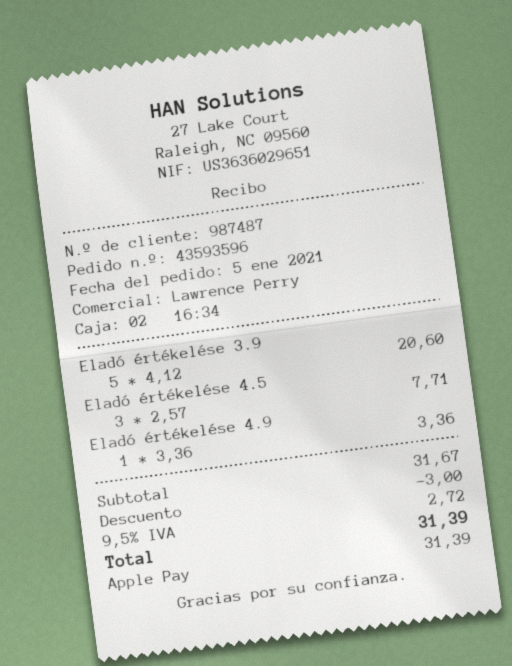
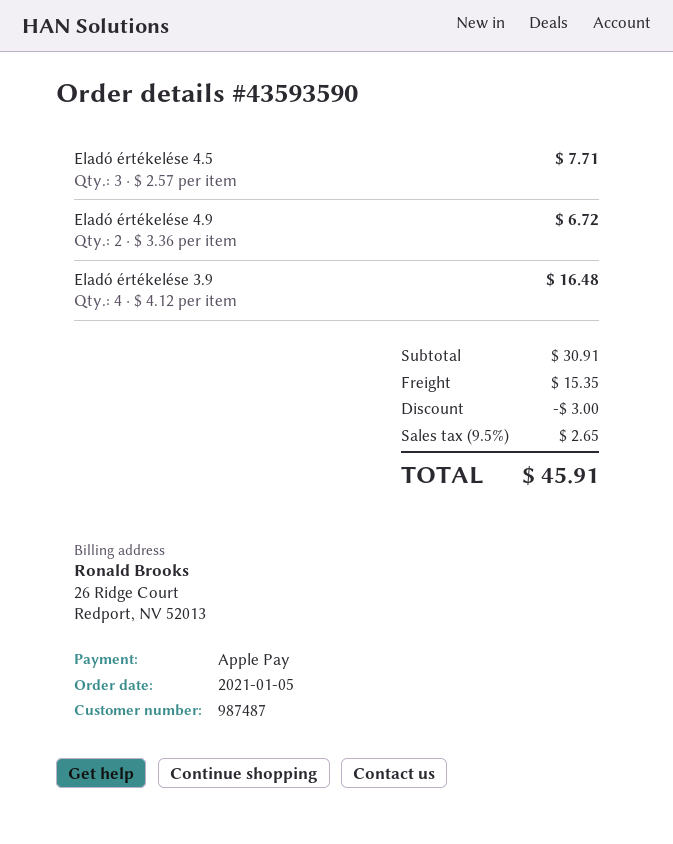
order number: 43593596 -> 43593590
Eladó értékelése 3.9: 5 x 4.12 = 20.60 -> 4 x 4.12 = 16.48
Eladó értékelése 4.9: 1 x 3.36 = 3.36 -> 2 x 3.36 = 6.72
subtotal: 31.67 -> 30.91
shipping: none -> 15.35
tax: 9.5% = 2.72 -> 9.5% = 2.65
total: 31.39 -> 45.91

